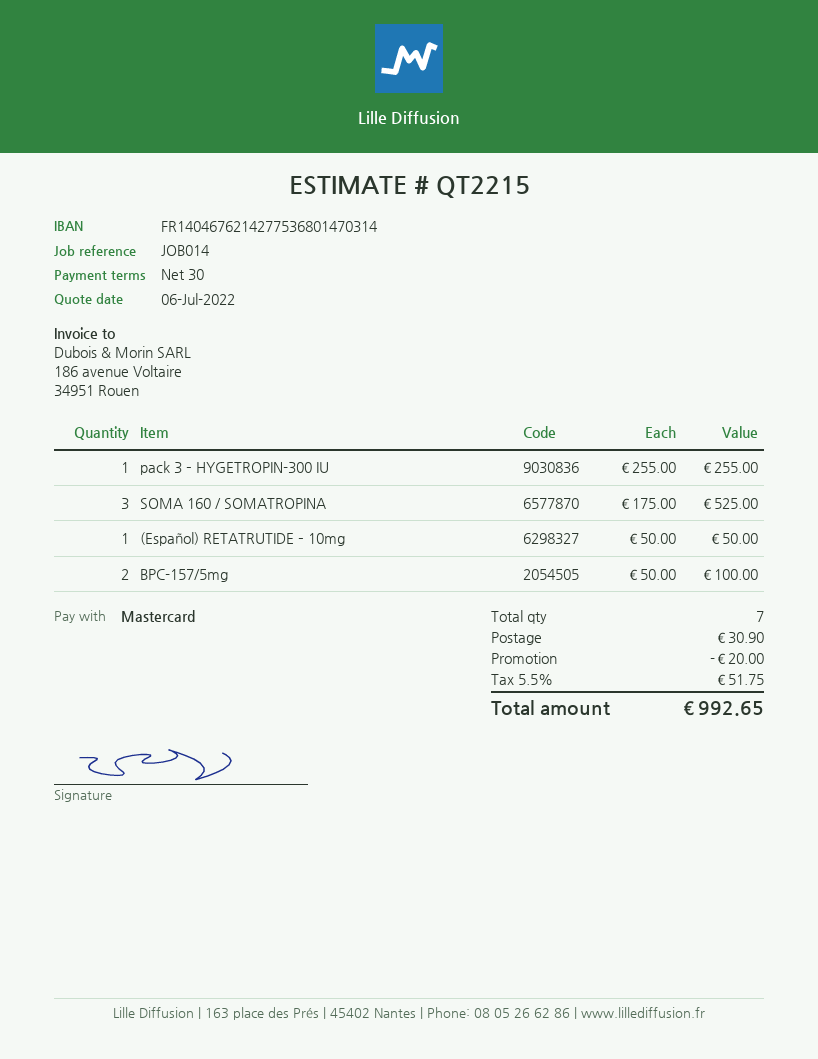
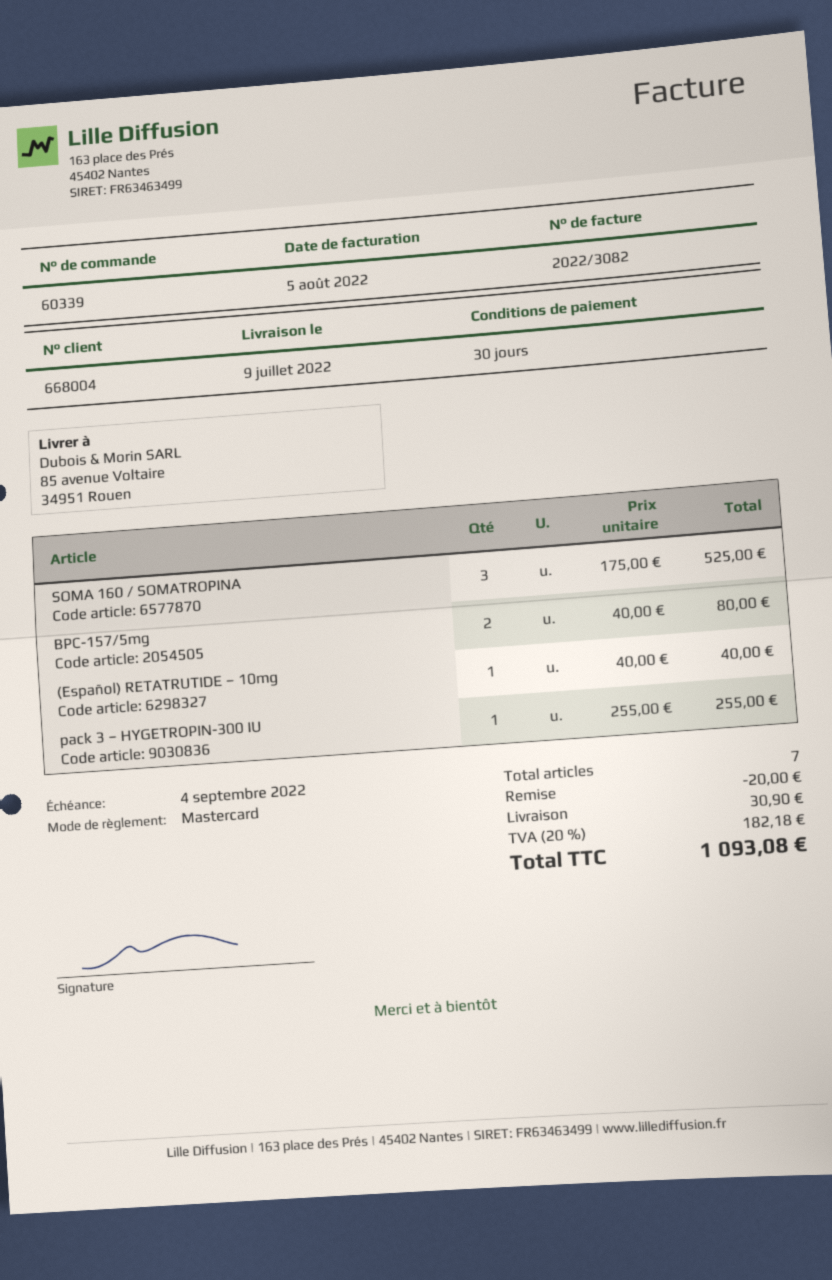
(Español) RETATRUTIDE – 10mg: 1 x 50.00 = 50.00 -> 1 x 40.00 = 40.00
BPC-157/5mg: 2 x 50.00 = 100.00 -> 2 x 40.00 = 80.00
tax: 5.5% = 51.75 -> 20% = 182.18
total: 992.65 -> 1093.08

